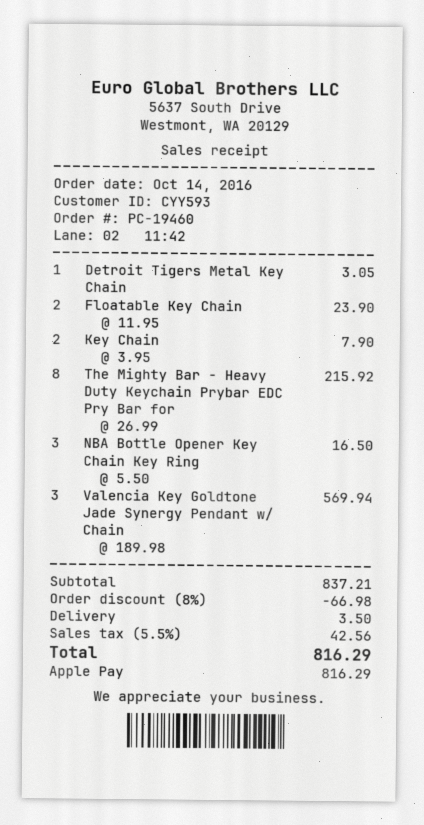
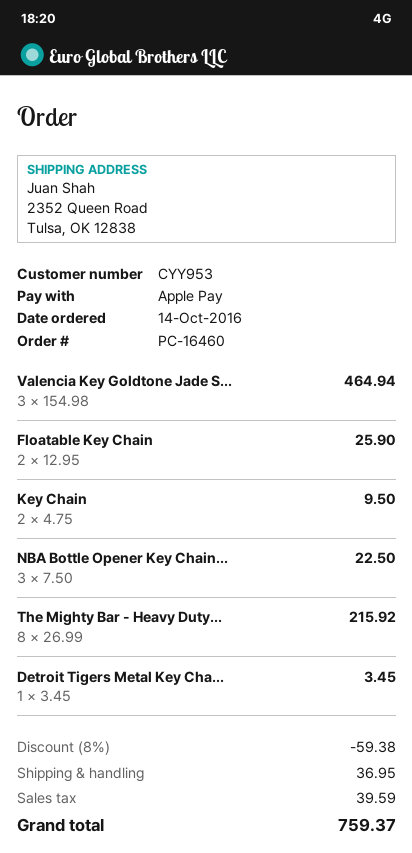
order number: PC-19460 -> PC-16460
customer number: CYY593 -> CYY953
Detroit Tigers Metal Key Chain: 1 x 3.05 = 3.05 -> 1 x 3.45 = 3.45
Floatable Key Chain: 2 x 11.95 = 23.90 -> 2 x 12.95 = 25.90
Key Chain: 2 x 3.95 = 7.90 -> 2 x 4.75 = 9.50
NBA Bottle Opener Key Chain Key Ring: 3 x 5.50 = 16.50 -> 3 x 7.50 = 22.50
Valencia Key Goldtone Jade Synergy Pendant w/ Chain: 3 x 189.98 = 569.94 -> 3 x 154.98 = 464.94
discount: 8% = 66.98 -> 8% = 59.38
shipping: 3.50 -> 36.95
tax: 42.56 -> 39.59
total: 816.29 -> 759.37

